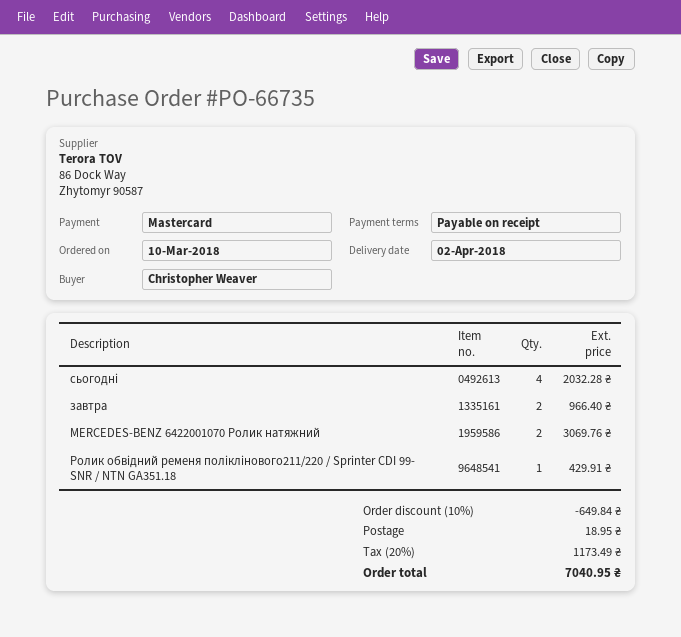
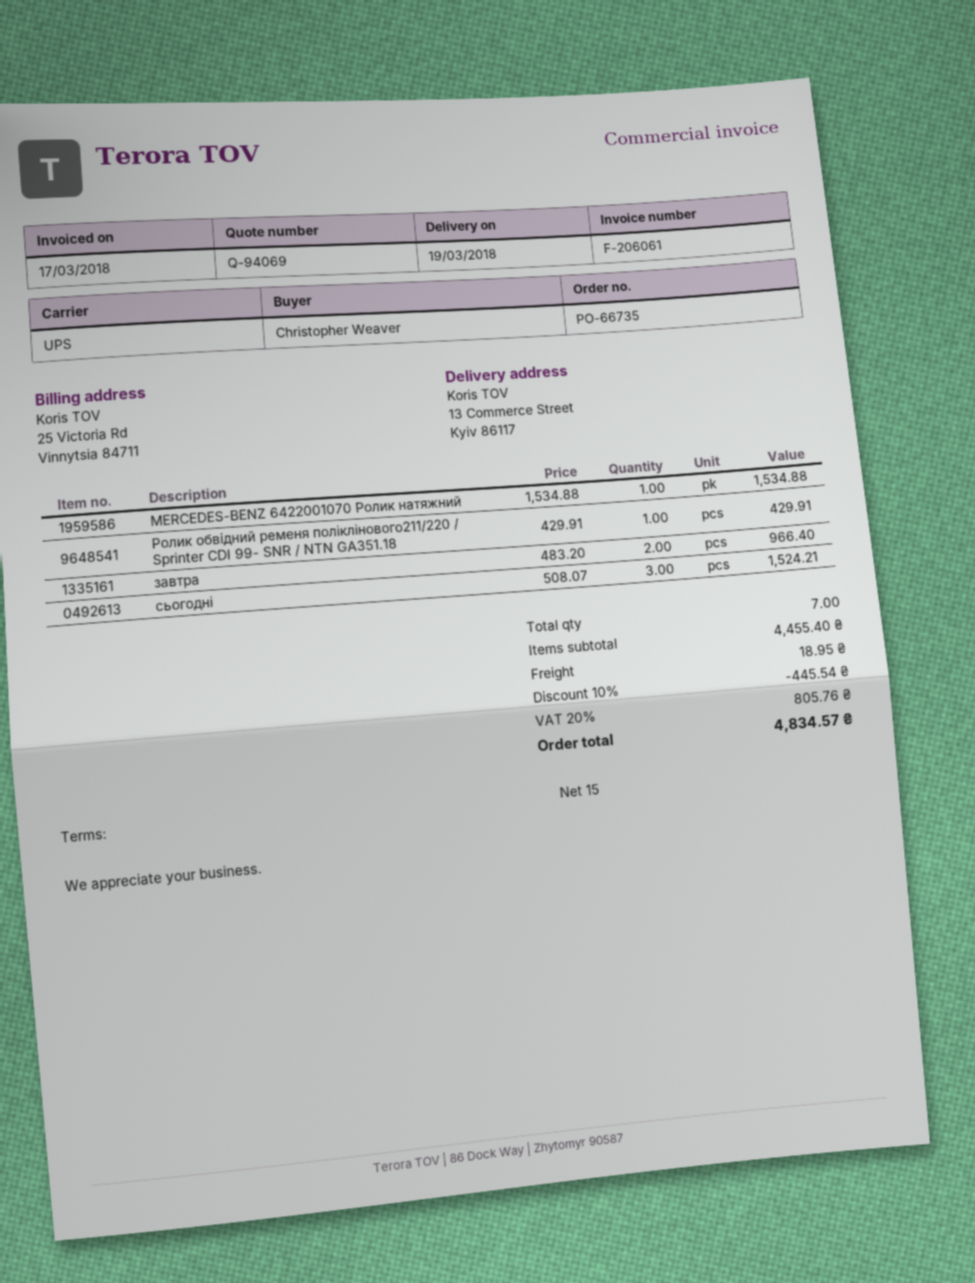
delivery date: 2018-04-02 -> 2018-03-19
payment terms: on receipt -> 15 days
сьогодні: 4 for 2032.28 -> 3 for 1524.21
MERCEDES-BENZ 6422001070 Ролик натяжний: 2 for 3069.76 -> 1 for 1534.88
discount: 10% = 649.84 -> 10% = 445.54
tax: 20% = 1173.49 -> 20% = 805.76
total: 7040.95 -> 4834.57

